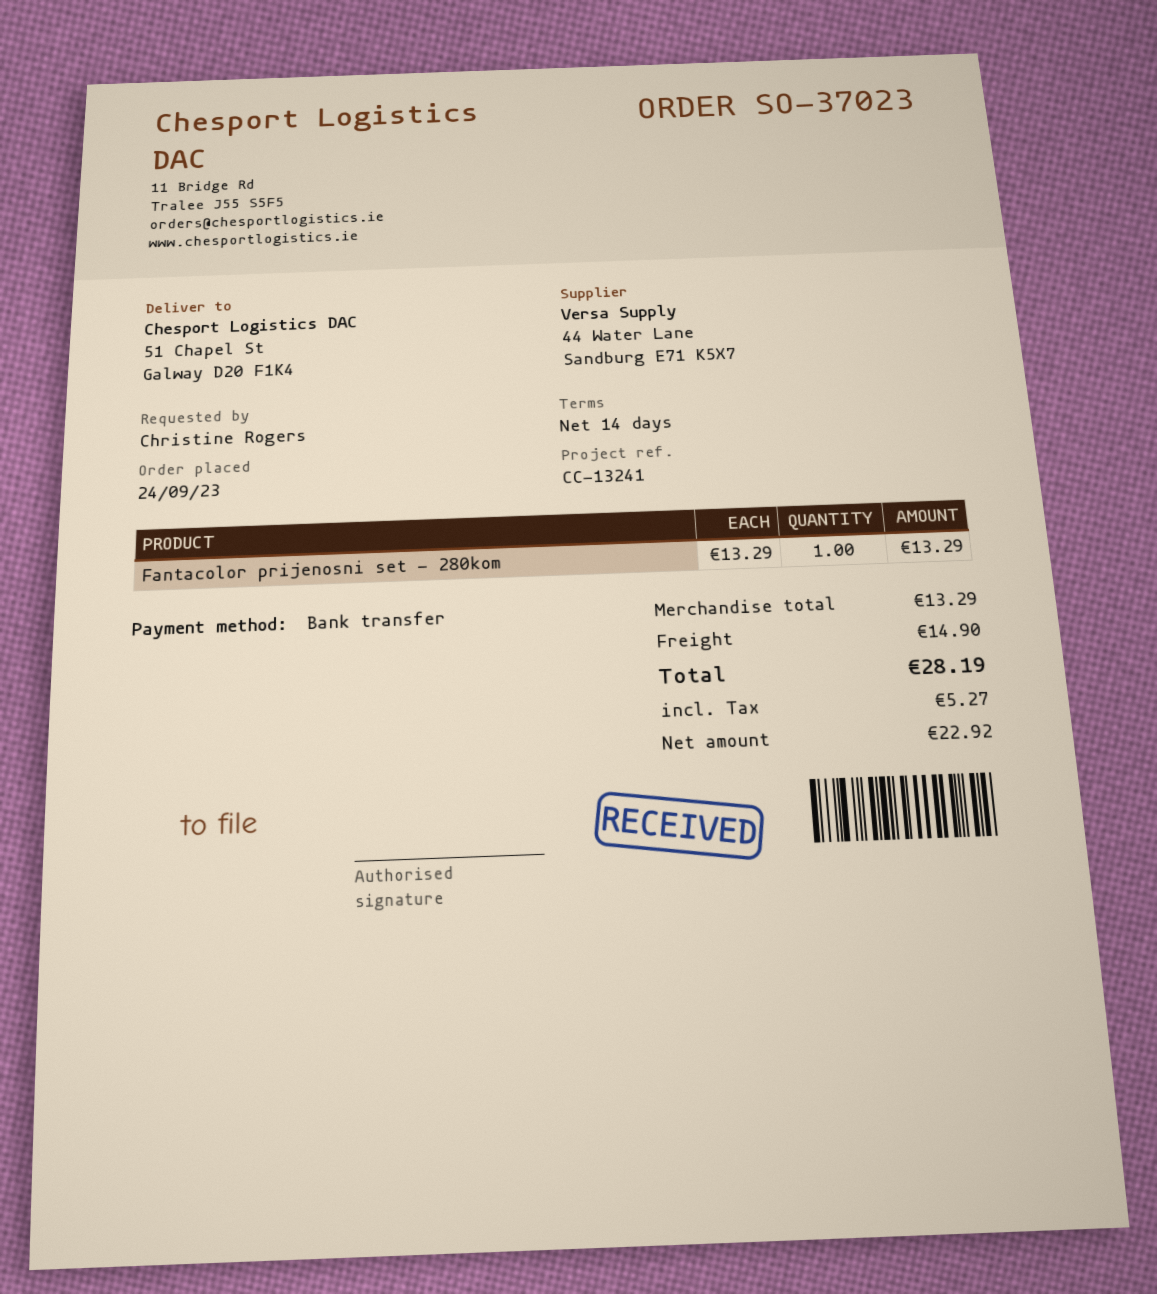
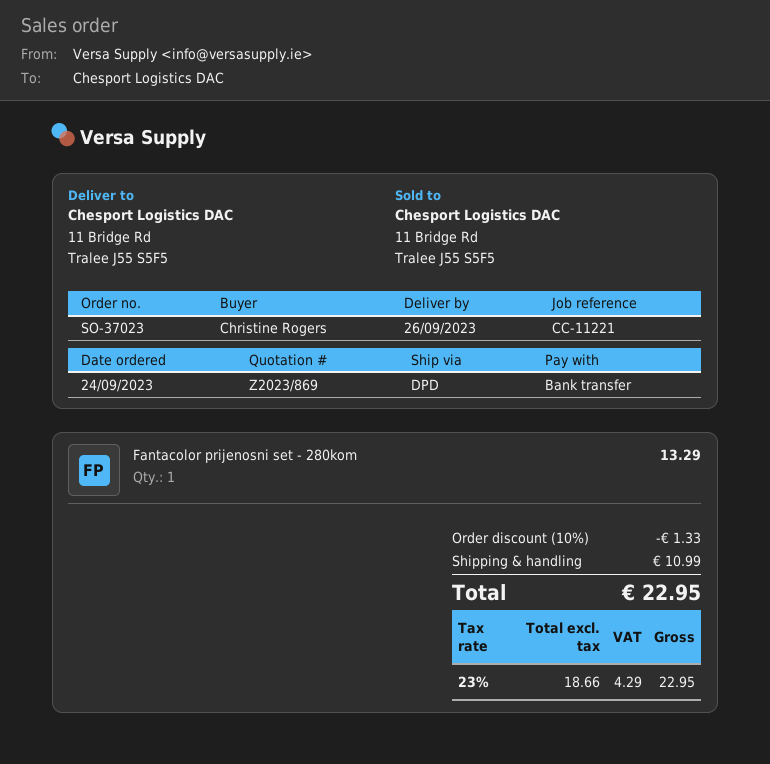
reference: CC-13241 -> CC-11221
ship to: 51 Chapel St, Galway D20 F1K4 -> 11 Bridge Rd, Tralee J55 S5F5
discount: none -> 10% = 1.33
shipping: 14.90 -> 10.99
net: 22.92 -> 18.66
tax: 5.27 -> 4.29
total: 28.19 -> 22.95

